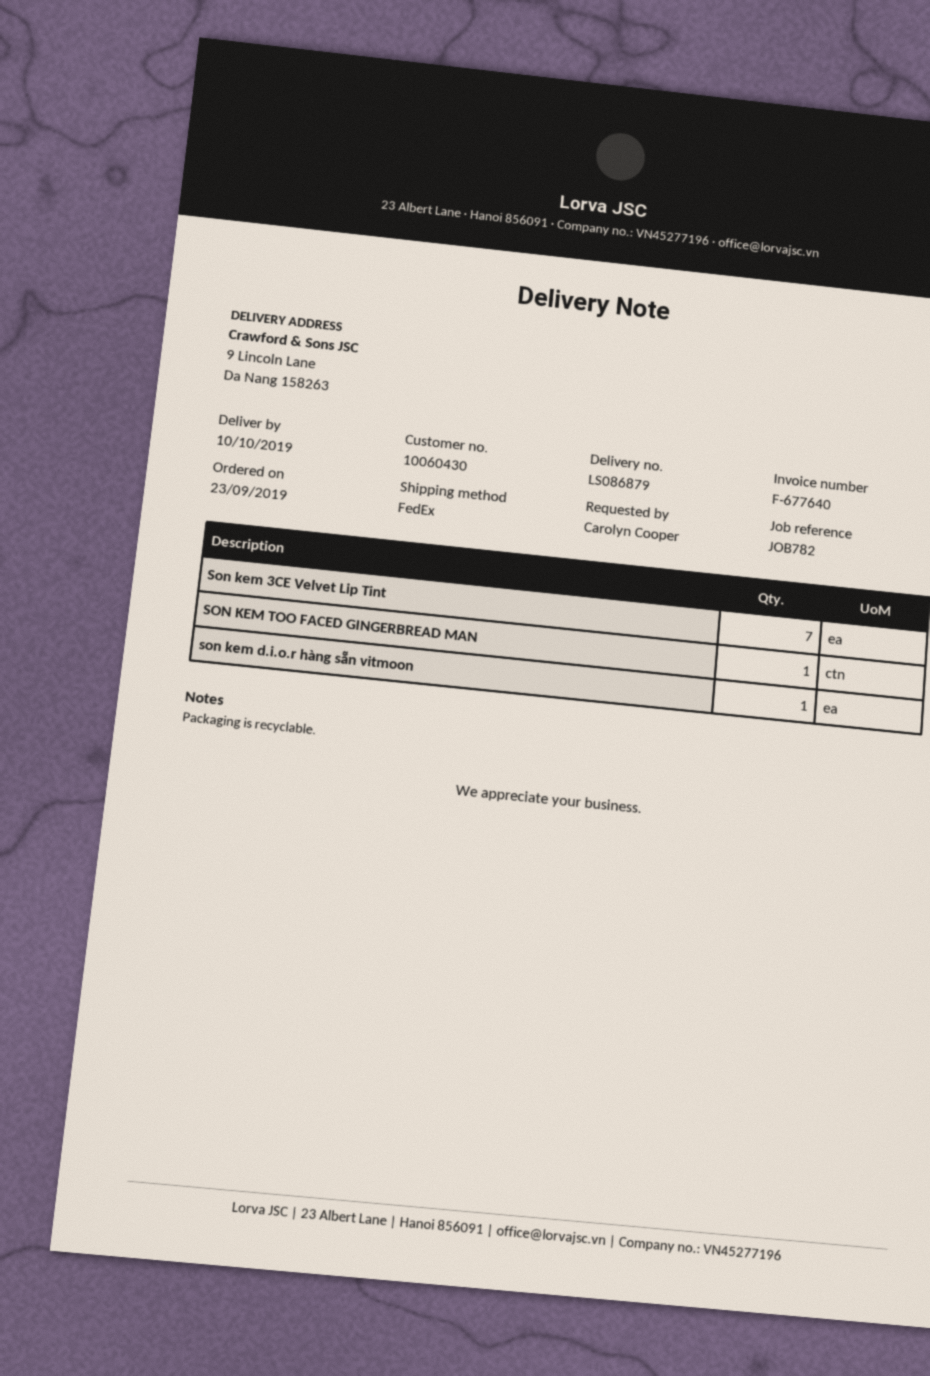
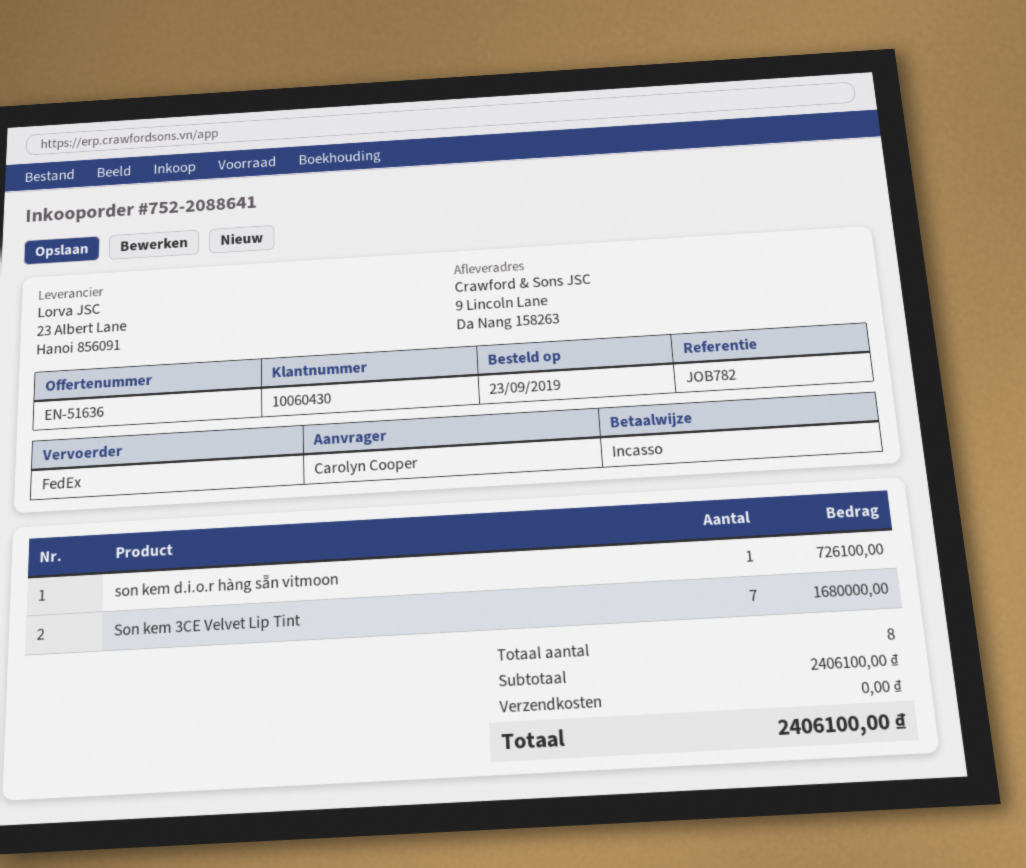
SON KEM TOO FACED GINGERBREAD MAN: 1 -> none

